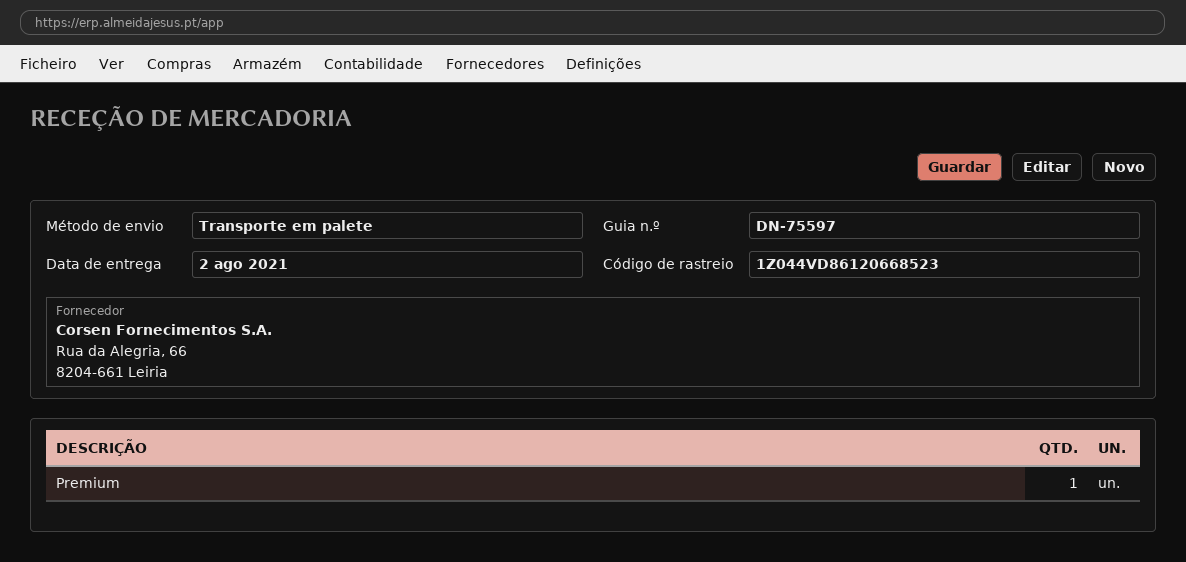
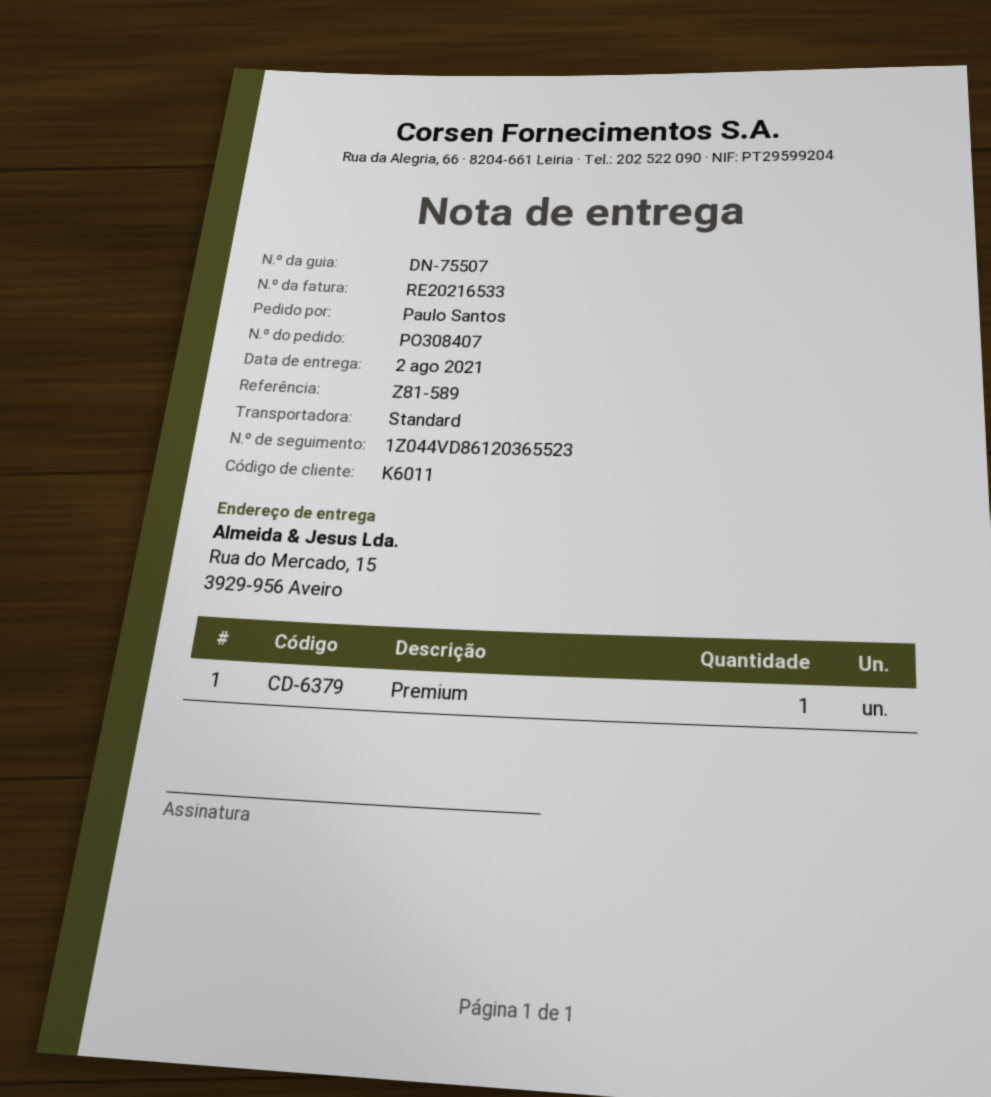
delivery note number: DN-75597 -> DN-75507
shipping method: pallet freight -> standard
tracking number: 1Z044VD86120668523 -> 1Z044VD86120365523

